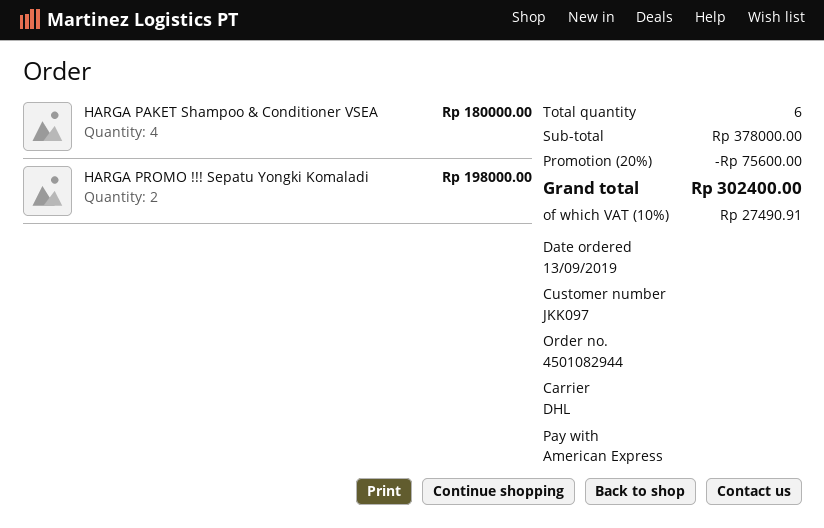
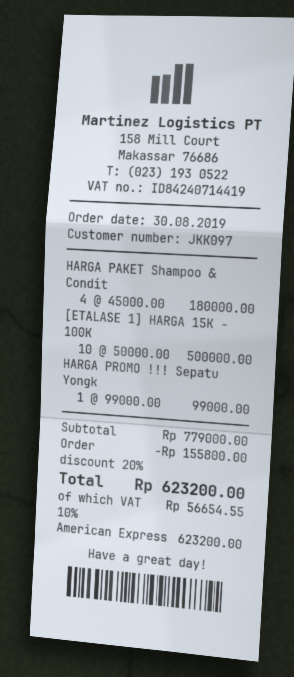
order date: 2019-09-13 -> 2019-08-30
HARGA PROMO !!! Sepatu Yongki Komaladi: 2 for 198000.00 -> 1 for 99000.00
[ETALASE 1] HARGA 15K - 100K: none -> 10 for 500000.00
subtotal: 378000.00 -> 779000.00
discount: 20% = 75600.00 -> 20% = 155800.00
tax: 10% = 27490.91 -> 10% = 56654.55
total: 302400.00 -> 623200.00

